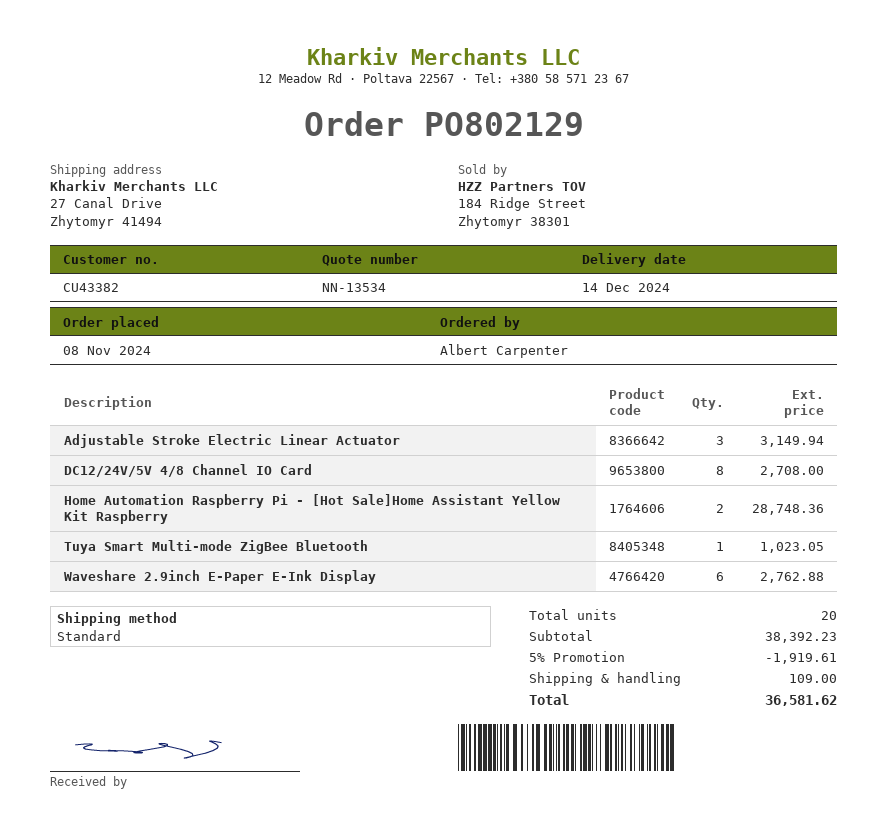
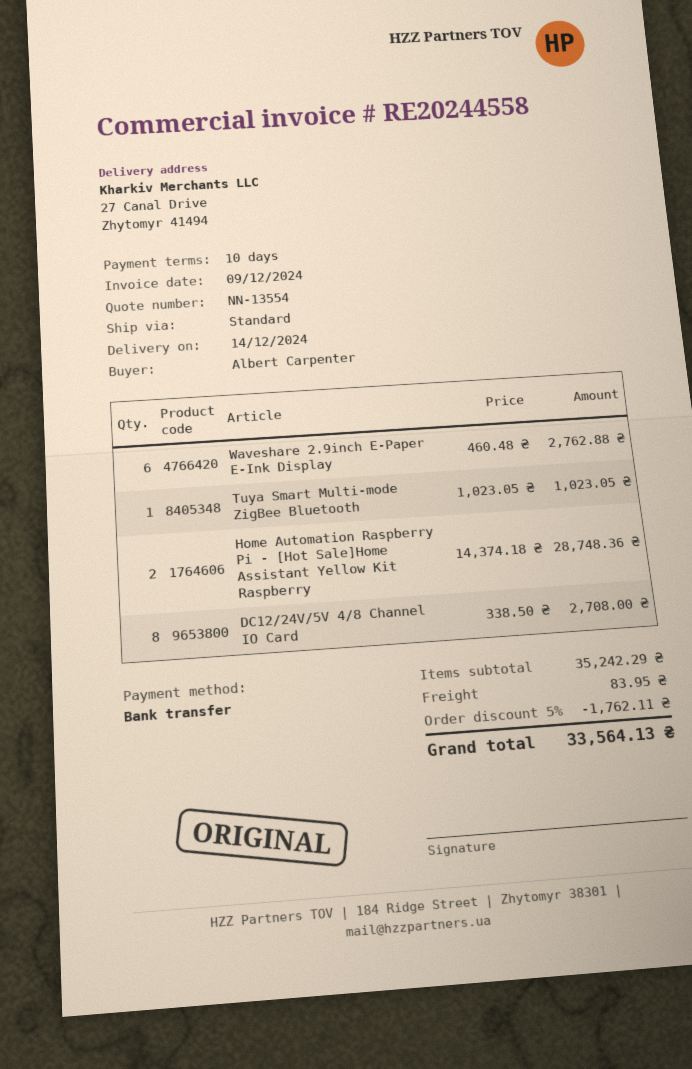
quote number: NN-13534 -> NN-13554
Adjustable Stroke Electric Linear Actuator: 3 for 3149.94 -> none
subtotal: 38392.23 -> 35242.29
discount: 5% = 1919.61 -> 5% = 1762.11
shipping: 109.00 -> 83.95
total: 36581.62 -> 33564.13

